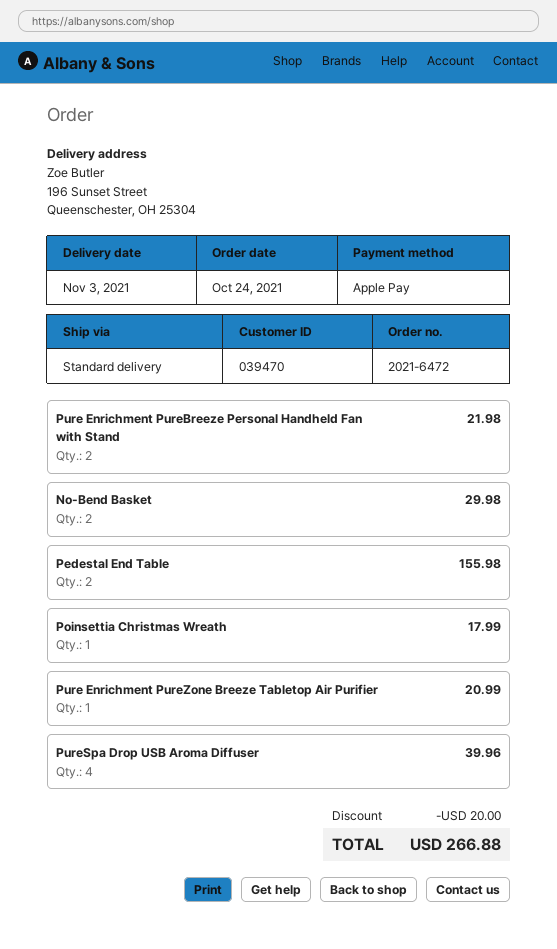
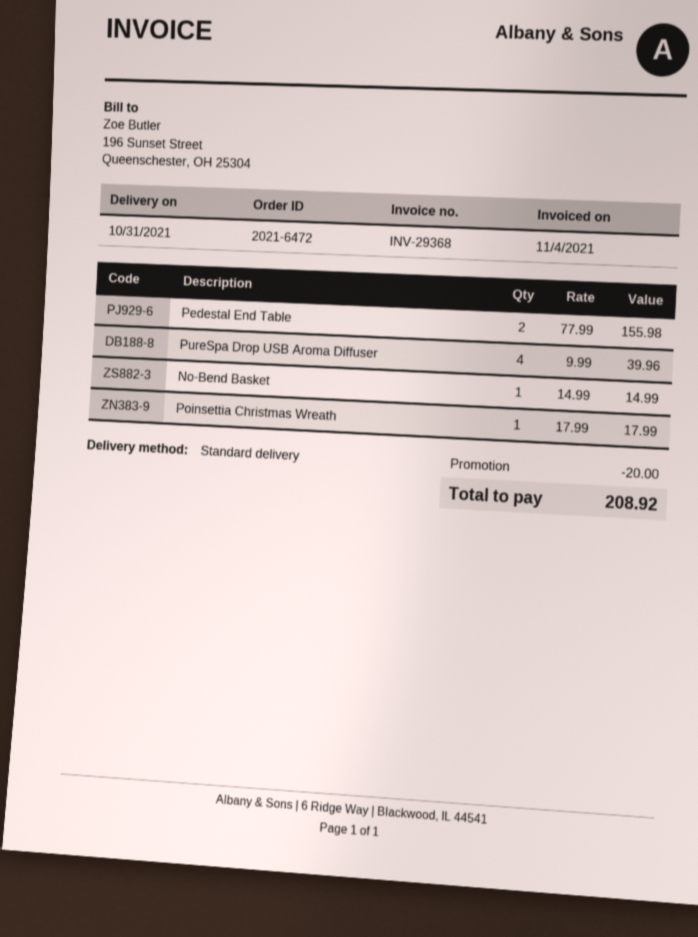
delivery date: 2021-11-03 -> 2021-10-31
Pure Enrichment PureBreeze Personal Handheld Fan with Stand: 2 for 21.98 -> none
No-Bend Basket: 2 for 29.98 -> 1 for 14.99
Pure Enrichment PureZone Breeze Tabletop Air Purifier: 1 for 20.99 -> none
total: 266.88 -> 208.92

